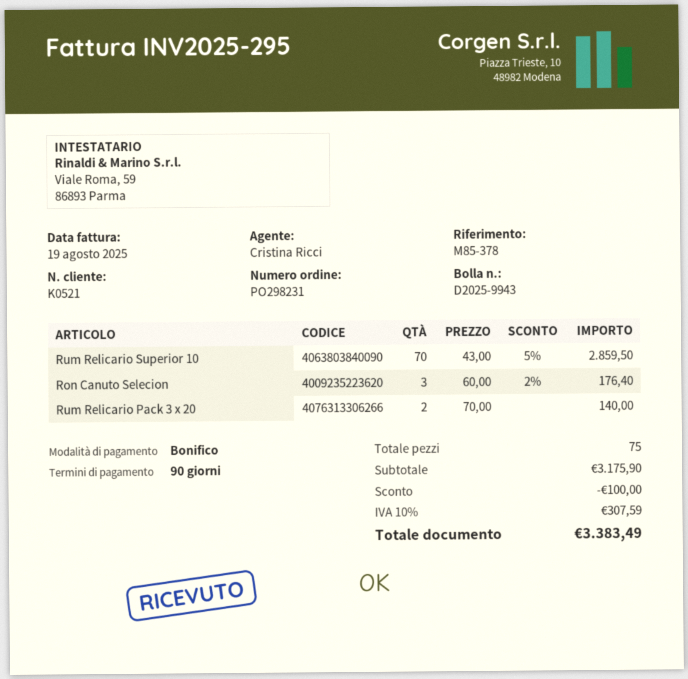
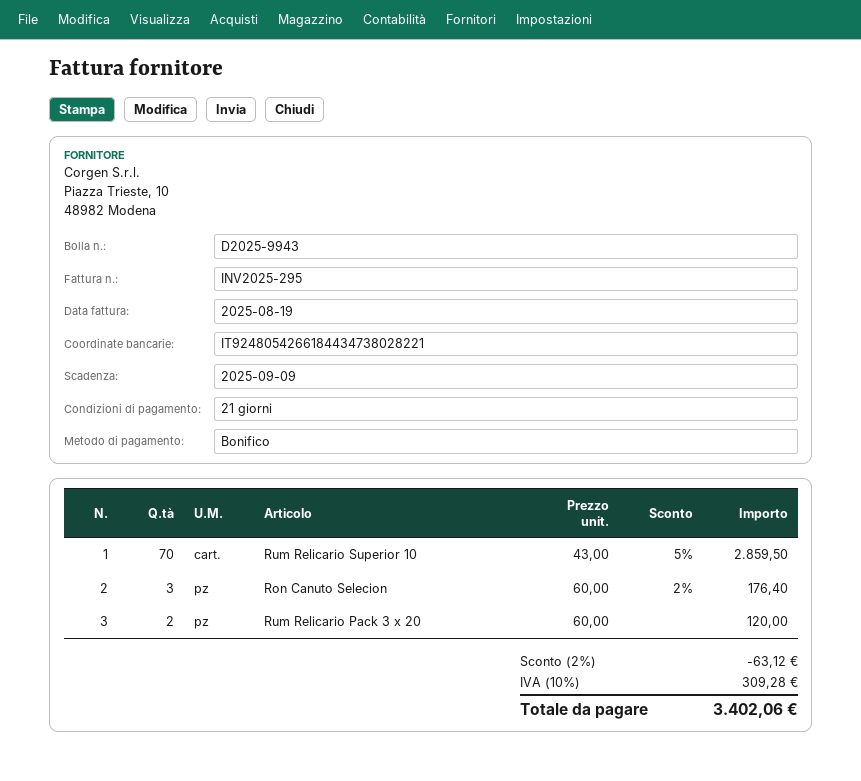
payment terms: 90 days -> 21 days
Rum Relicario Pack 3 x 20: 2 x 70.00 = 140.00 -> 2 x 60.00 = 120.00
discount: 100.00 -> 63.12
tax: 10% = 307.59 -> 10% = 309.28
total: 3383.49 -> 3402.06

